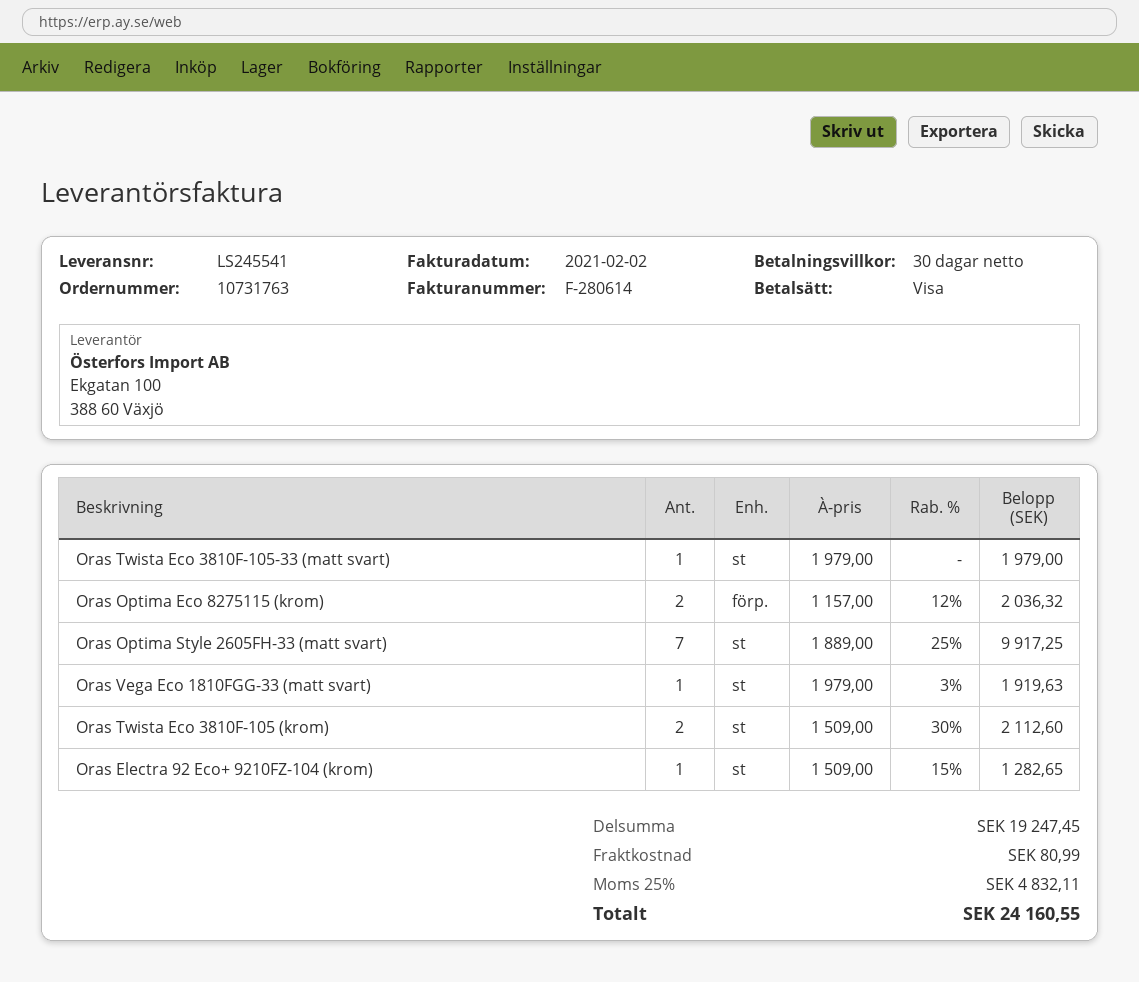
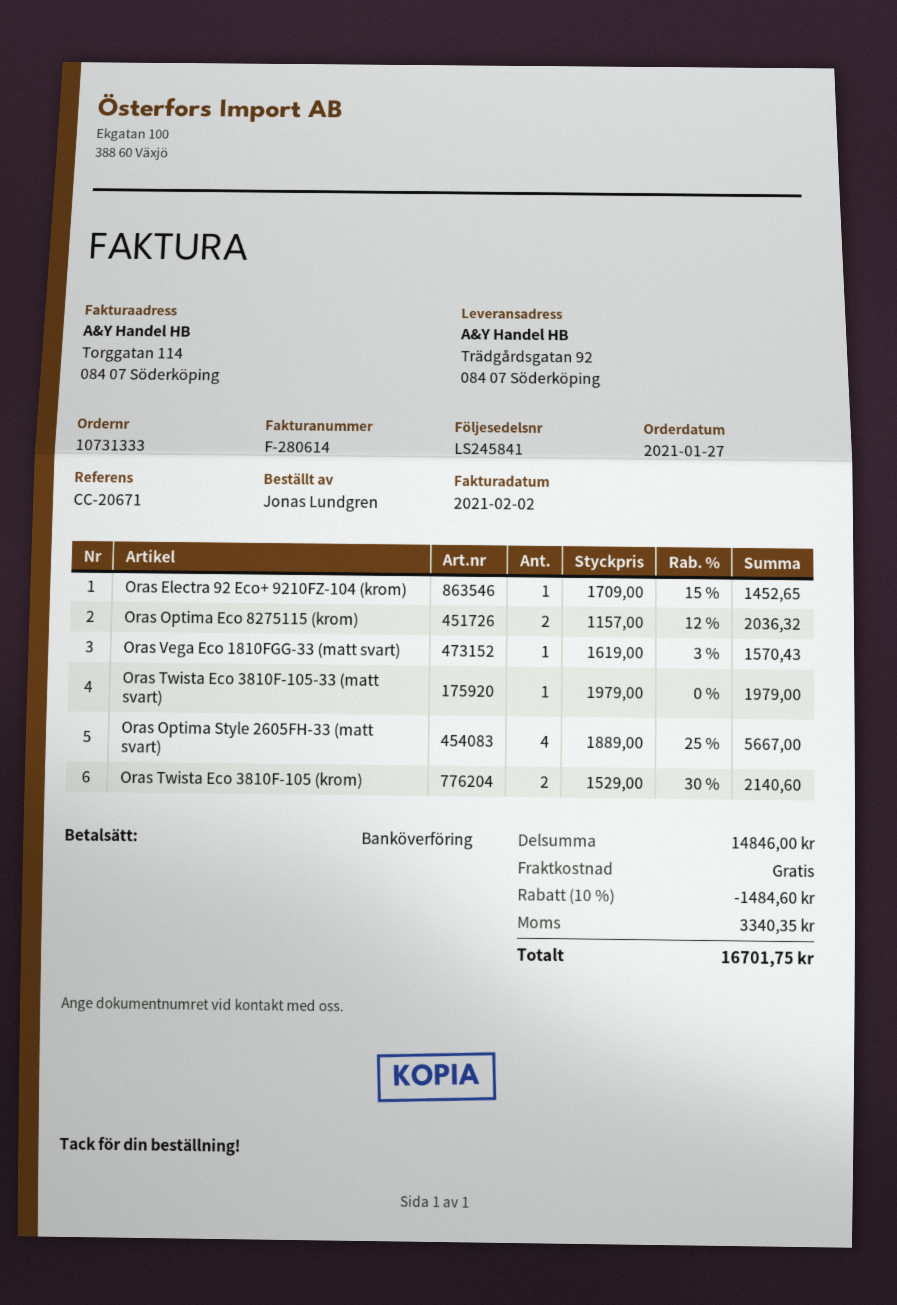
order number: 10731763 -> 10731333
delivery note number: LS245541 -> LS245841
payment method: Visa -> bank transfer
Oras Optima Style 2605FH-33 (matt svart): 7 x 1889.00 - 25% = 9917.25 -> 4 x 1889.00 - 25% = 5667.00
Oras Vega Eco 1810FGG-33 (matt svart): 1 x 1979.00 - 3% = 1919.63 -> 1 x 1619.00 - 3% = 1570.43
Oras Twista Eco 3810F-105 (krom): 2 x 1509.00 - 30% = 2112.60 -> 2 x 1529.00 - 30% = 2140.60
Oras Electra 92 Eco+ 9210FZ-104 (krom): 1 x 1509.00 - 15% = 1282.65 -> 1 x 1709.00 - 15% = 1452.65
subtotal: 19247.45 -> 14846.00
discount: none -> 10% = 1484.60
shipping: 80.99 -> 0.00
tax: 4832.11 -> 3340.35
total: 24160.55 -> 16701.75

